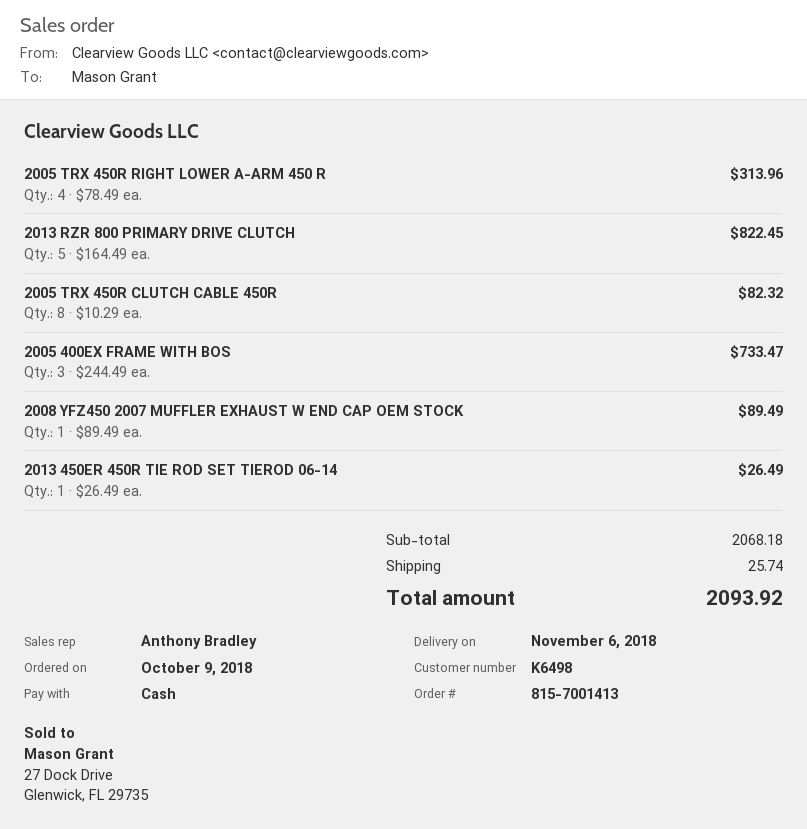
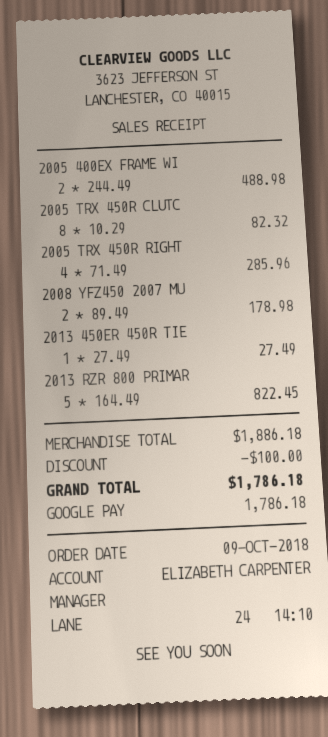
sales rep: Anthony Bradley -> ELIZABETH CARPENTER
payment method: cash -> Google Pay
2005 TRX 450R RIGHT LOWER A-ARM 450 R: 4 x 78.49 = 313.96 -> 4 x 71.49 = 285.96
2005 400EX FRAME WITH BOS: 3 x 244.49 = 733.47 -> 2 x 244.49 = 488.98
2008 YFZ450 2007 MUFFLER EXHAUST W END CAP OEM STOCK: 1 x 89.49 = 89.49 -> 2 x 89.49 = 178.98
2013 450ER 450R TIE ROD SET TIEROD 06-14: 1 x 26.49 = 26.49 -> 1 x 27.49 = 27.49
subtotal: 2068.18 -> 1886.18
discount: none -> 100.00
shipping: 25.74 -> none
total: 2093.92 -> 1786.18

